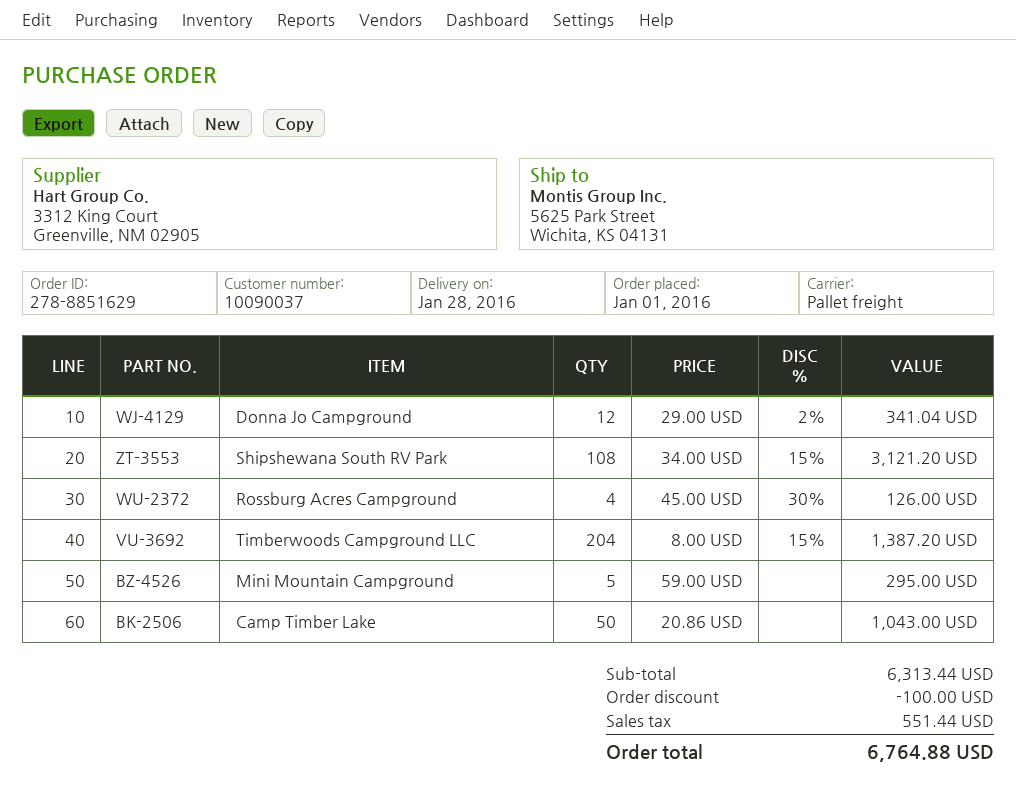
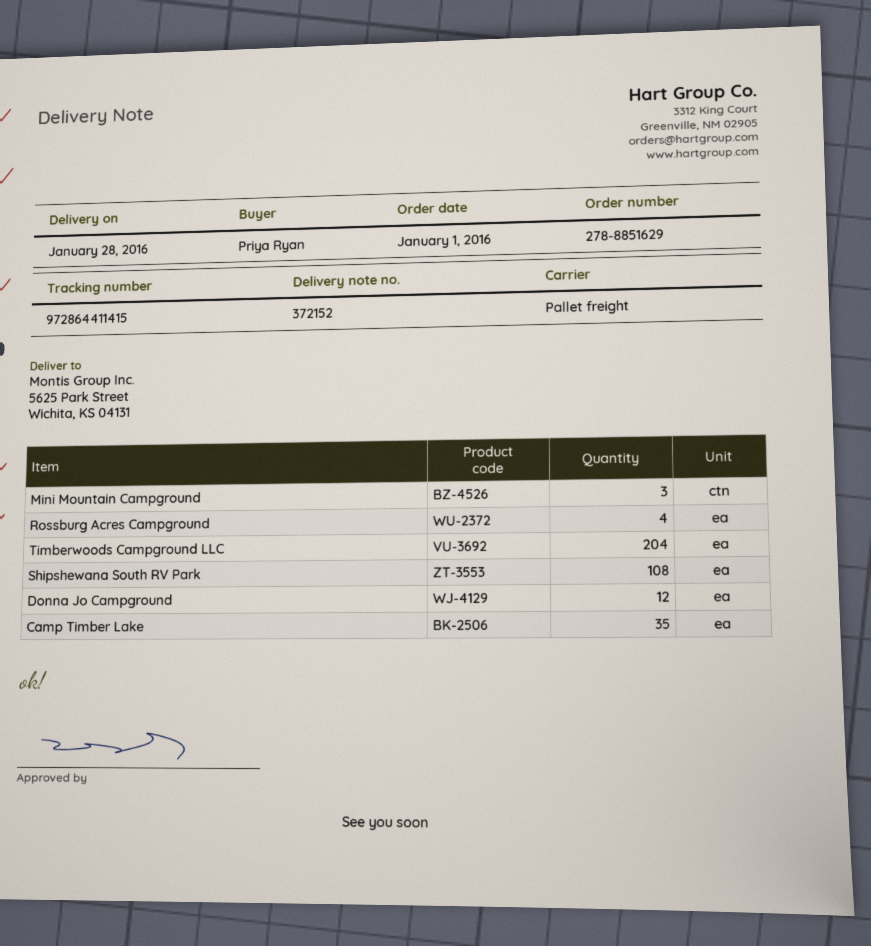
Mini Mountain Campground: 5 -> 3
Camp Timber Lake: 50 -> 35

